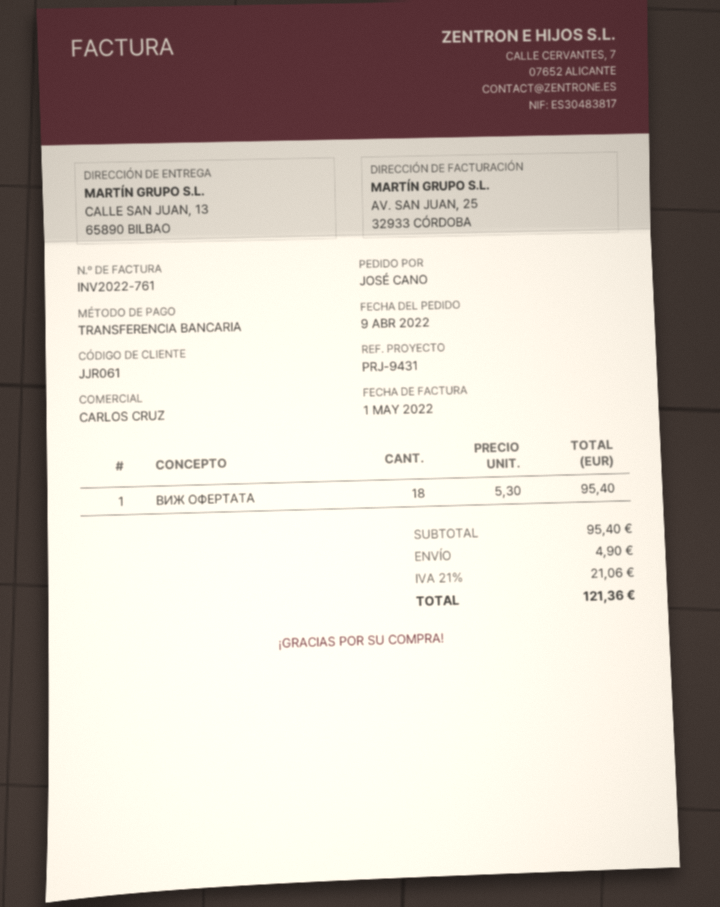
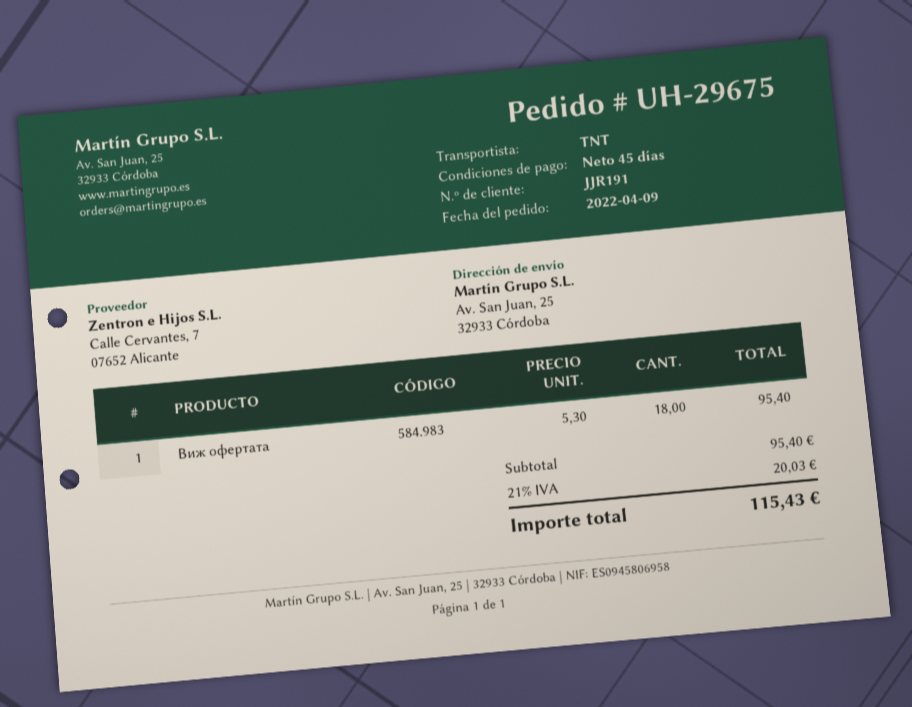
customer number: JJR061 -> JJR191
ship to: CALLE SAN JUAN, 13, 65890 BILBAO -> Av. San Juan, 25, 32933 Córdoba
shipping: 4.90 -> none
tax: 21% = 21.06 -> 21% = 20.03
total: 121.36 -> 115.43

